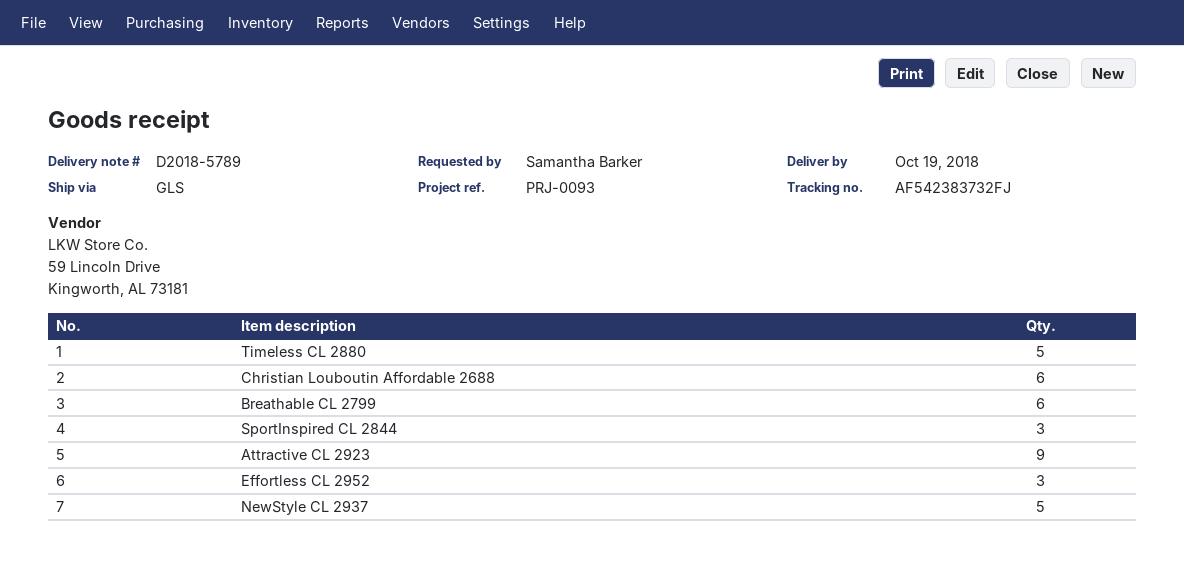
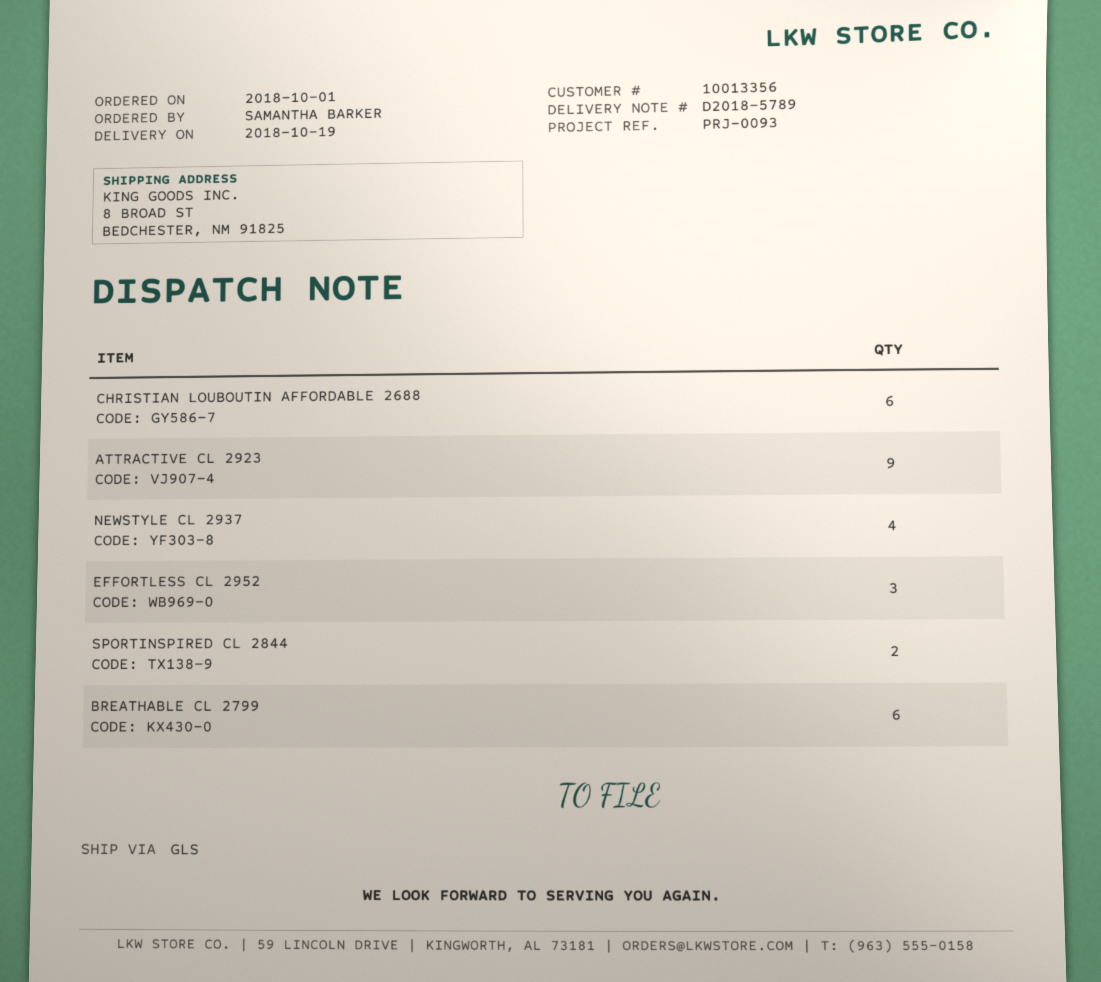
Timeless CL 2880: 5 -> none
SportInspired CL 2844: 3 -> 2
NewStyle CL 2937: 5 -> 4

